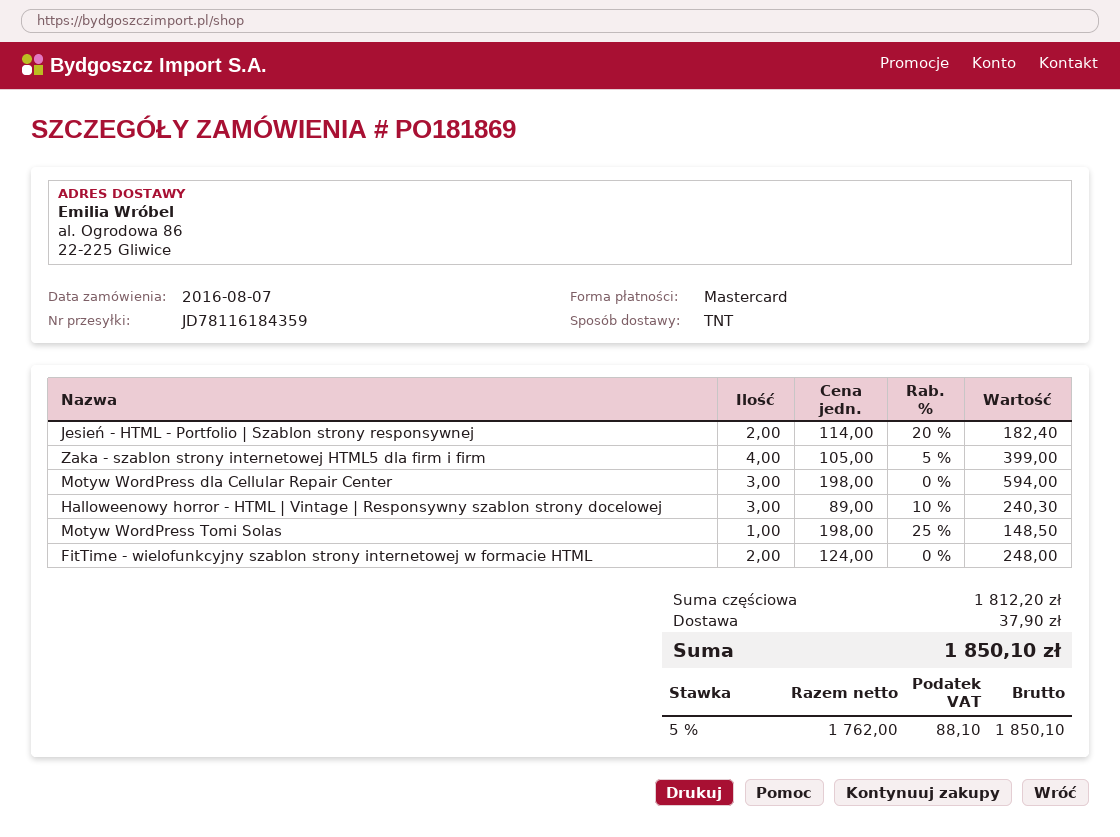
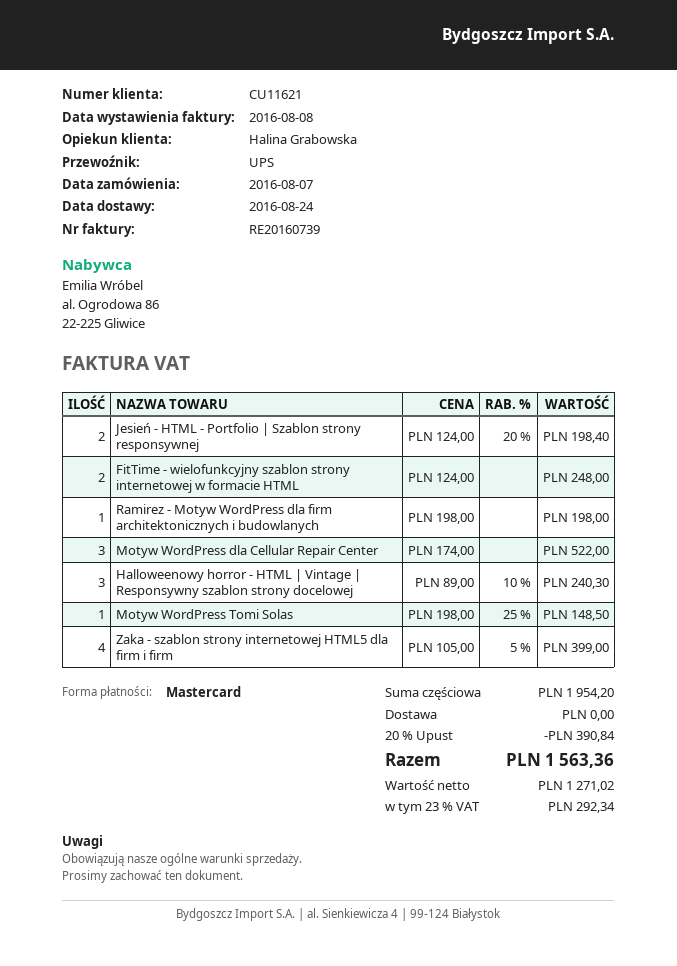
shipping method: TNT -> UPS
Jesień - HTML - Portfolio | Szablon strony responsywnej: 2 x 114.00 - 20% = 182.40 -> 2 x 124.00 - 20% = 198.40
Motyw WordPress dla Cellular Repair Center: 3 x 198.00 = 594.00 -> 3 x 174.00 = 522.00
Ramirez - Motyw WordPress dla firm architektonicznych i budowlanych: none -> 1 x 198.00 = 198.00
subtotal: 1812.20 -> 1954.20
discount: none -> 20% = 390.84
shipping: 37.90 -> 0.00
net: 1762.00 -> 1271.02
tax: 5% = 88.10 -> 23% = 292.34
total: 1850.10 -> 1563.36

